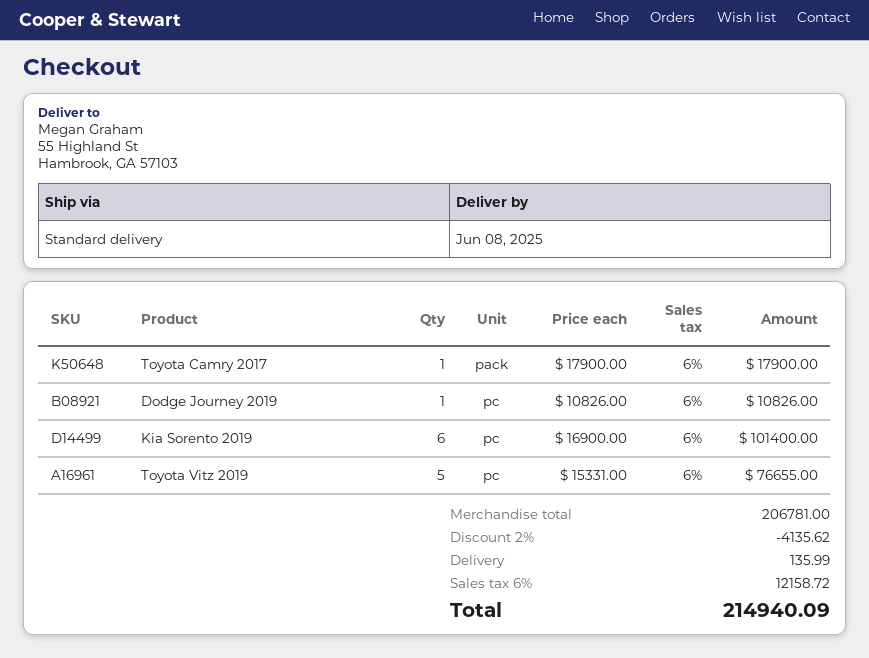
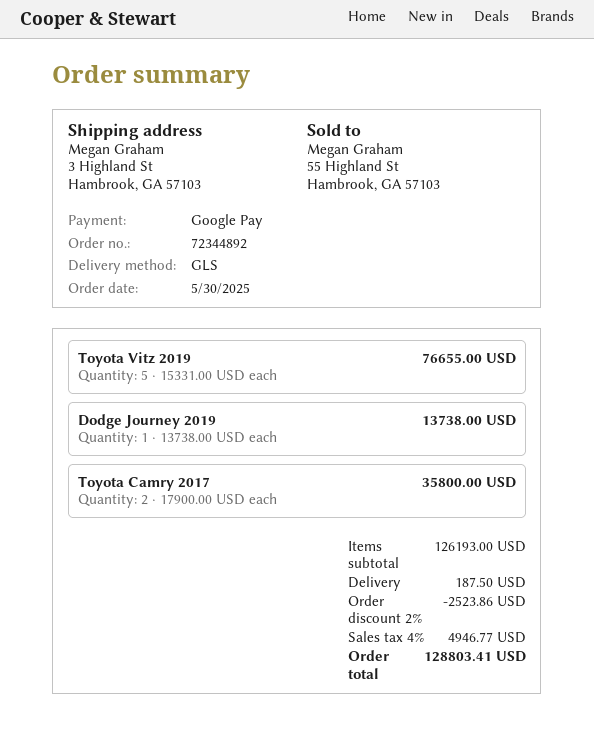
shipping method: standard -> GLS
ship to: 55 Highland St, Hambrook, GA 57103 -> 3 Highland St, Hambrook, GA 57103
Toyota Camry 2017: 1 x 17900.00 = 17900.00 -> 2 x 17900.00 = 35800.00
Dodge Journey 2019: 1 x 10826.00 = 10826.00 -> 1 x 13738.00 = 13738.00
Kia Sorento 2019: 6 x 16900.00 = 101400.00 -> none
subtotal: 206781.00 -> 126193.00
discount: 2% = 4135.62 -> 2% = 2523.86
shipping: 135.99 -> 187.50
tax: 6% = 12158.72 -> 4% = 4946.77
total: 214940.09 -> 128803.41

